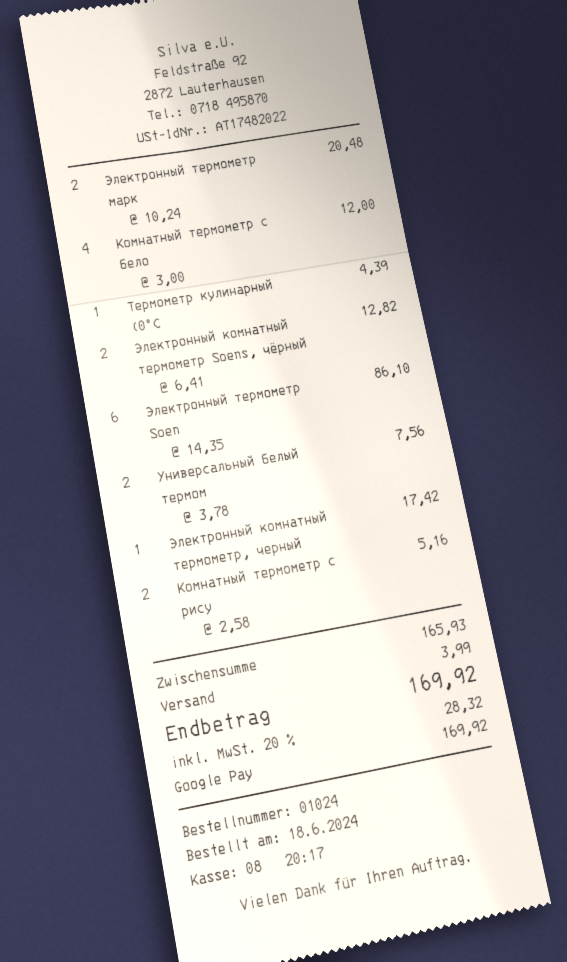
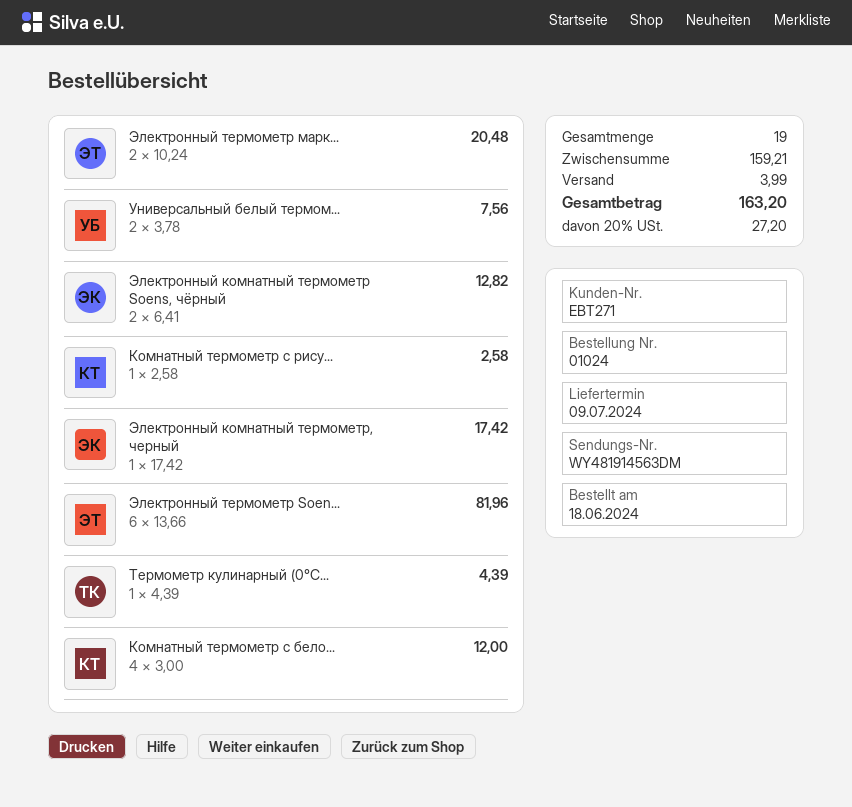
Электронный термометр Soen: 6 x 14.35 = 86.10 -> 6 x 13.66 = 81.96
Комнатный термометр с рису: 2 x 2.58 = 5.16 -> 1 x 2.58 = 2.58
subtotal: 165.93 -> 159.21
tax: 20% = 28.32 -> 20% = 27.20
total: 169.92 -> 163.20

